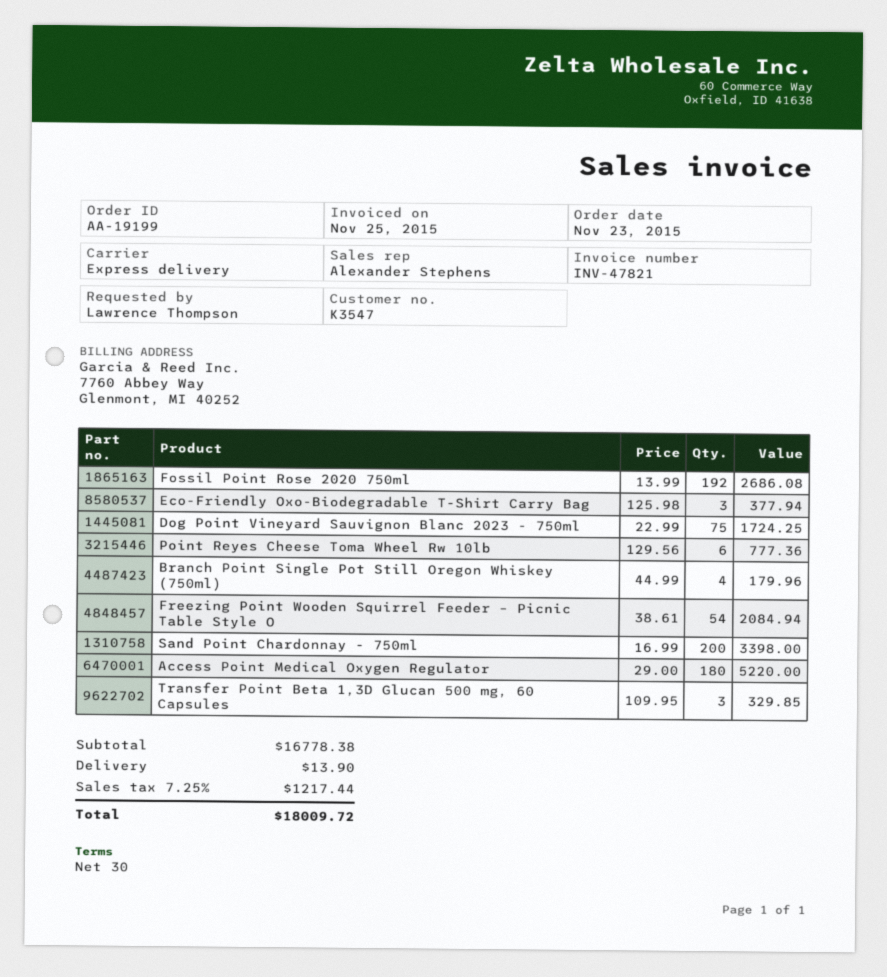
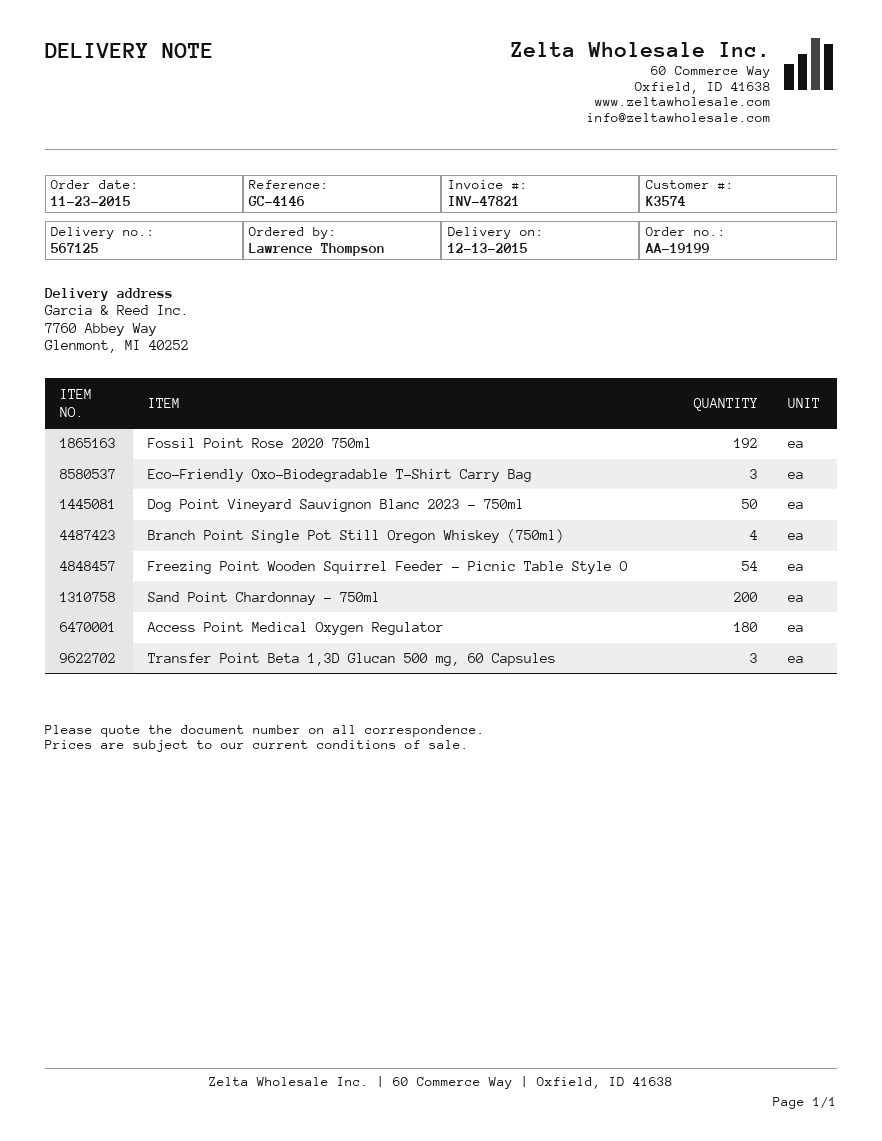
customer number: K3547 -> K3574
Dog Point Vineyard Sauvignon Blanc 2023 - 750ml: 75 -> 50
Point Reyes Cheese Toma Wheel Rw 10lb: 6 -> none

